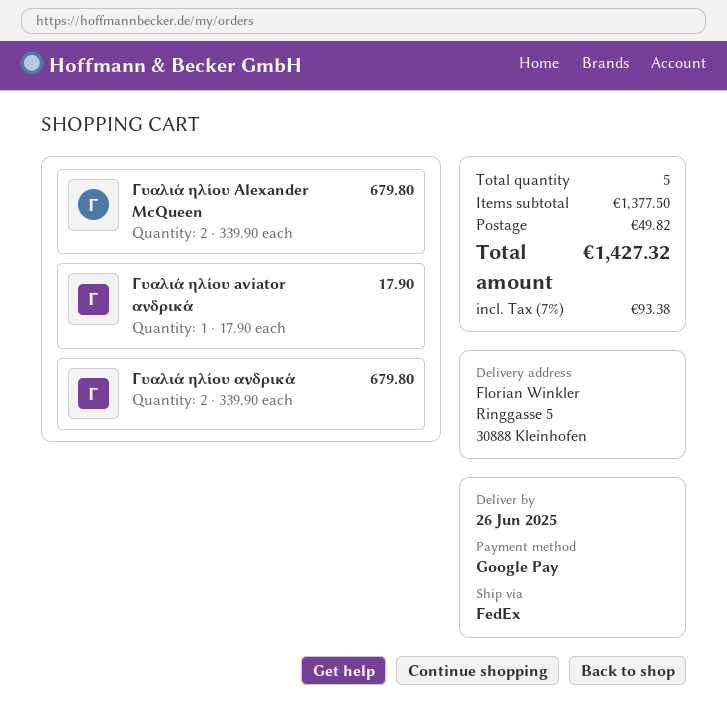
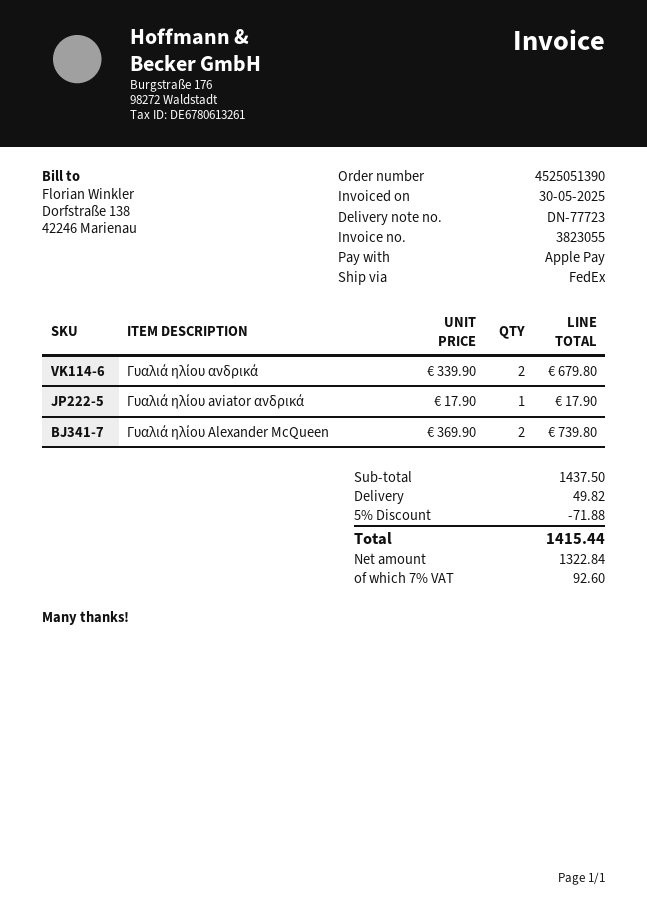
payment method: Google Pay -> Apple Pay
Γυαλιά ηλίου Alexander McQueen: 2 x 339.90 = 679.80 -> 2 x 369.90 = 739.80
subtotal: 1377.50 -> 1437.50
discount: none -> 5% = 71.88
tax: 7% = 93.38 -> 7% = 92.60
total: 1427.32 -> 1415.44

